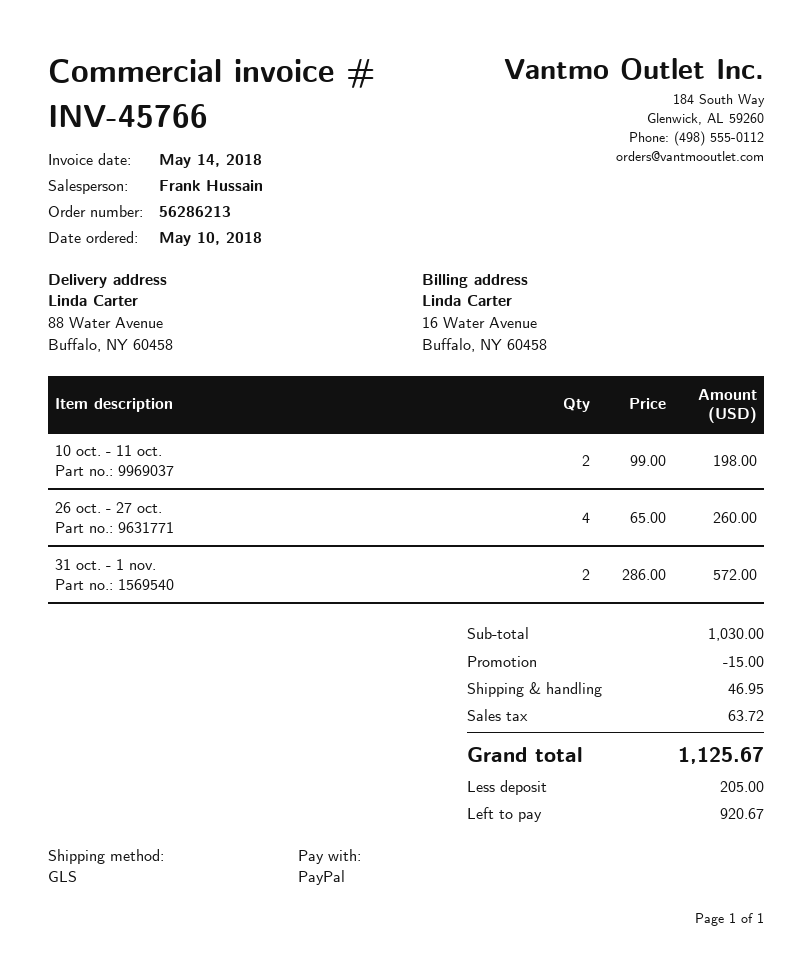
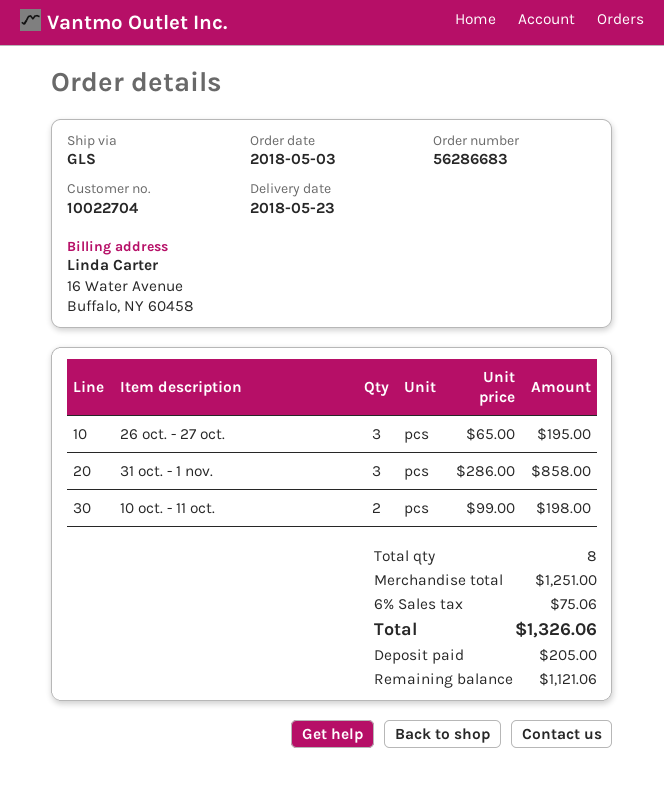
order number: 56286213 -> 56286683
order date: 2018-05-10 -> 2018-05-03
26 oct. - 27 oct.: 4 x 65.00 = 260.00 -> 3 x 65.00 = 195.00
31 oct. - 1 nov.: 2 x 286.00 = 572.00 -> 3 x 286.00 = 858.00
subtotal: 1030.00 -> 1251.00
discount: 15.00 -> none
shipping: 46.95 -> none
tax: 63.72 -> 75.06
total: 1125.67 -> 1326.06
balance: 920.67 -> 1121.06

